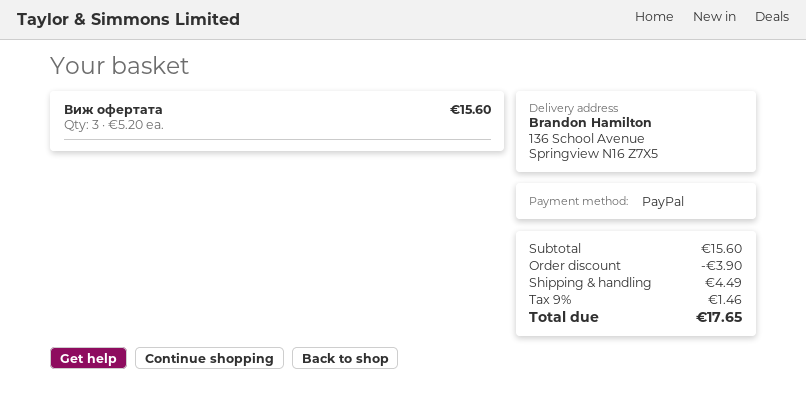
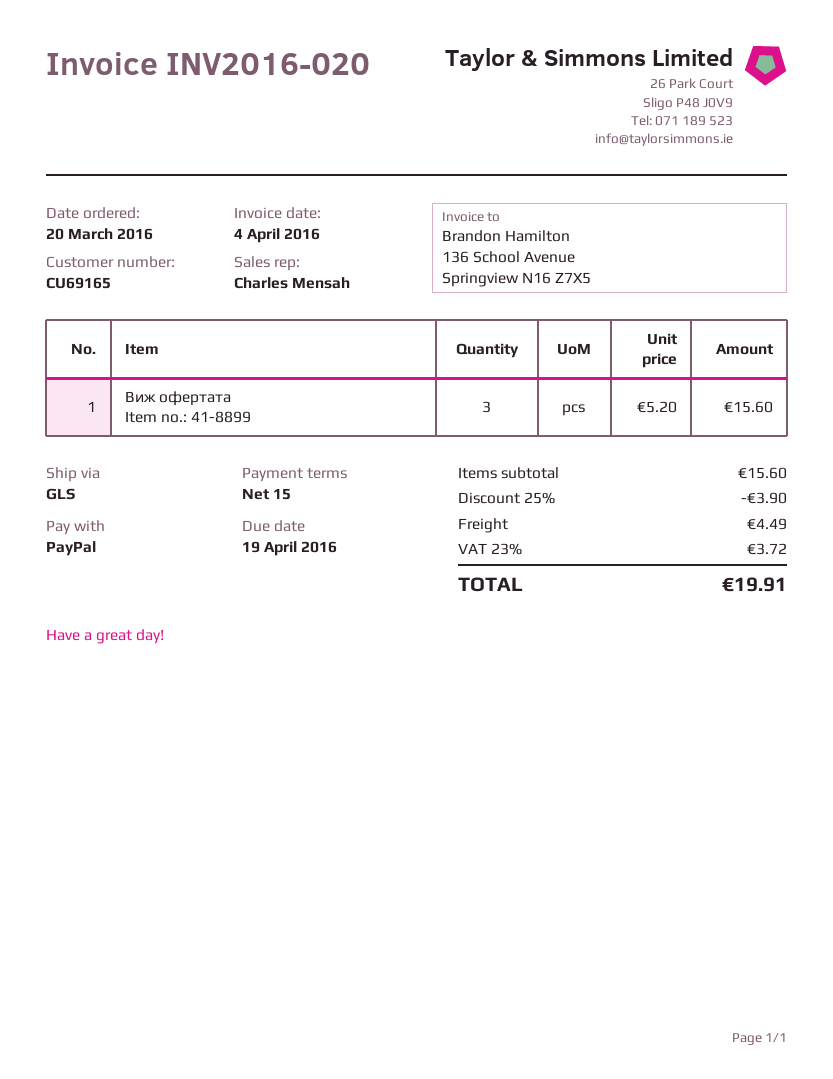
tax: 9% = 1.46 -> 23% = 3.72
total: 17.65 -> 19.91

